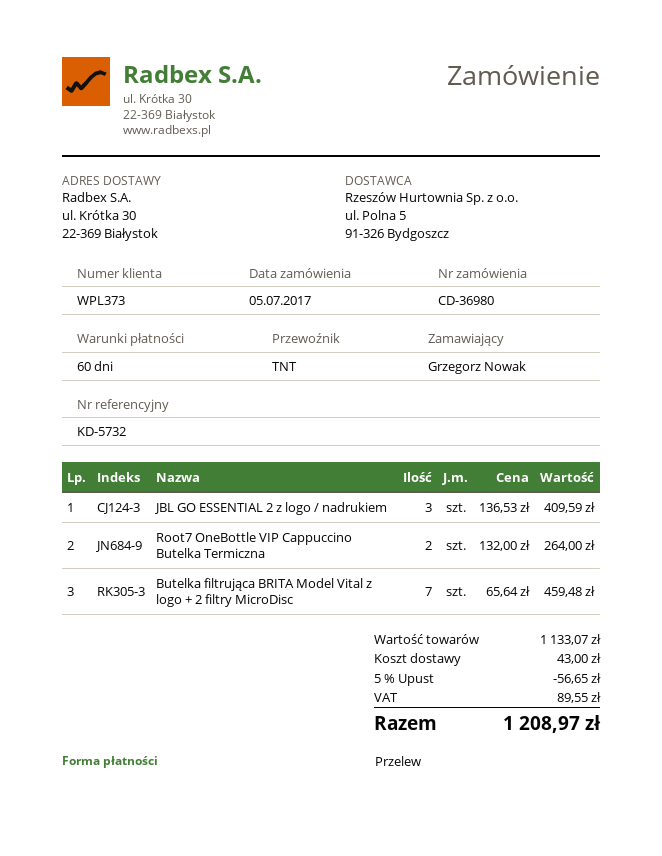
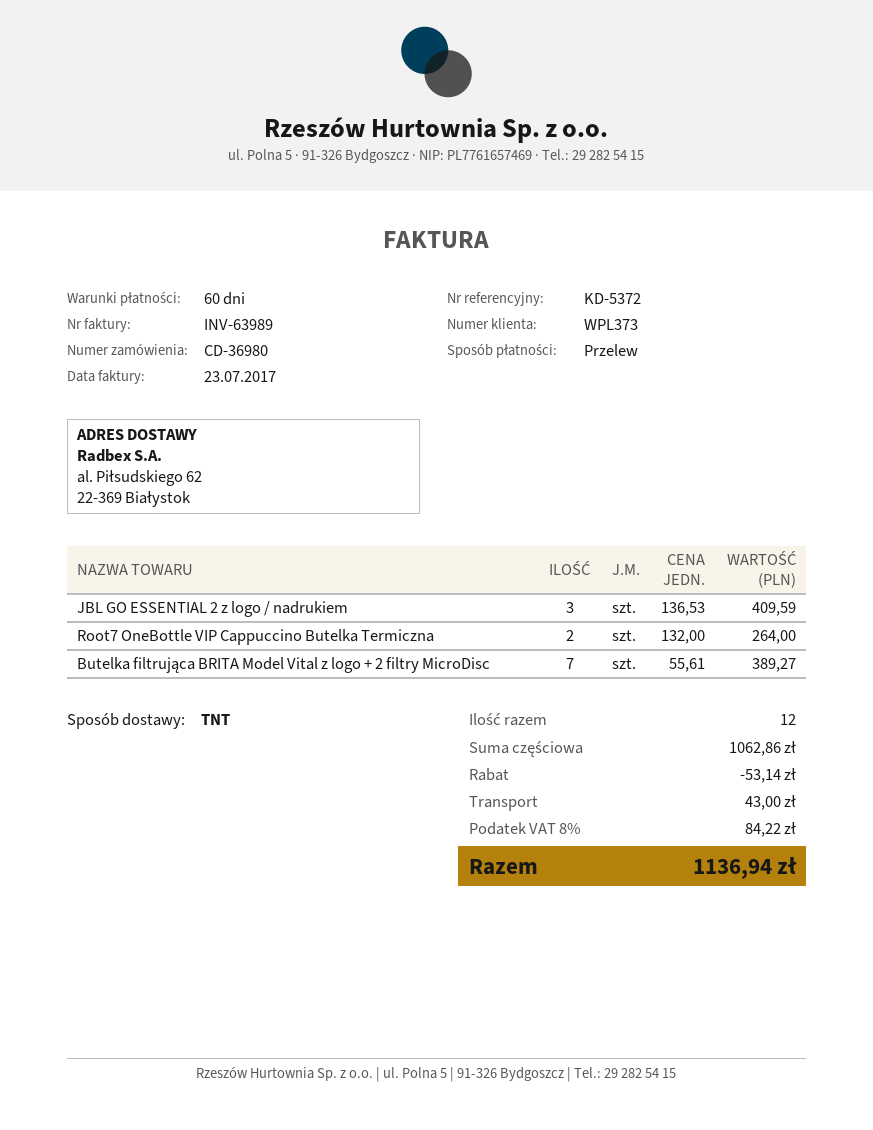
reference: KD-5732 -> KD-5372
ship to: ul. Krótka 30, 22-369 Białystok -> al. Piłsudskiego 62, 22-369 Białystok
Butelka filtrująca BRITA Model Vital z logo + 2 filtry MicroDisc: 7 x 65.64 = 459.48 -> 7 x 55.61 = 389.27
subtotal: 1133.07 -> 1062.86
discount: 56.65 -> 53.14
tax: 89.55 -> 84.22
total: 1208.97 -> 1136.94

